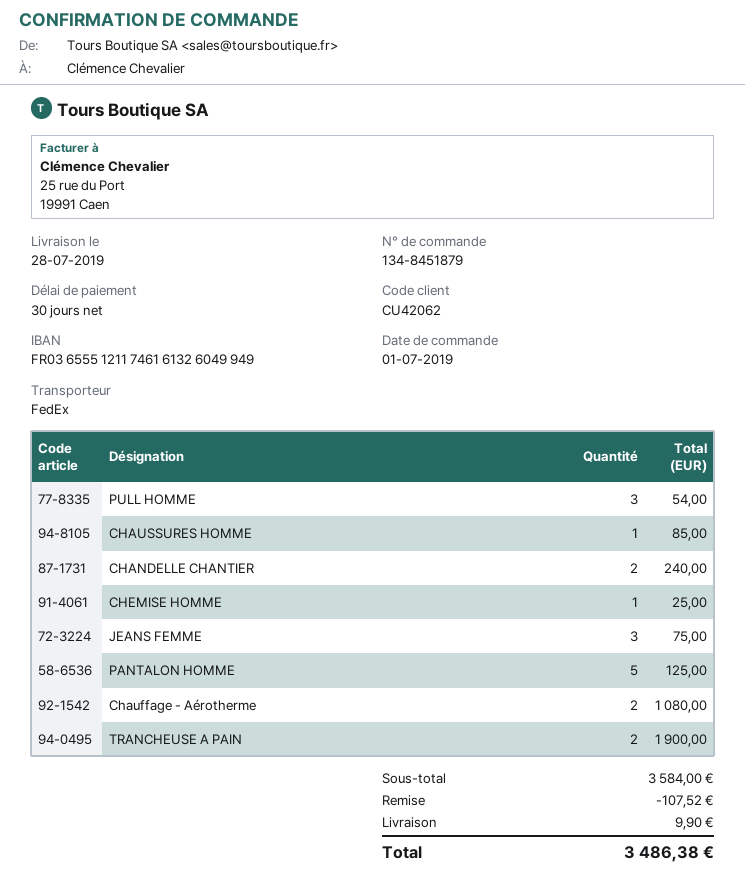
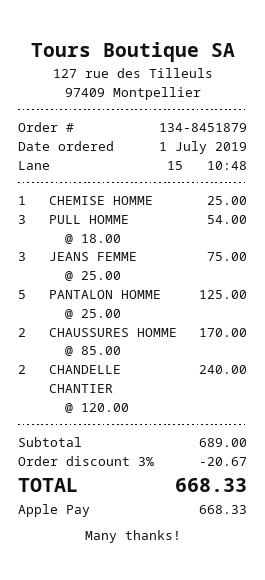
CHAUSSURES HOMME: 1 for 85.00 -> 2 for 170.00
Chauffage - Aérotherme: 2 for 1080.00 -> none
TRANCHEUSE A PAIN: 2 for 1900.00 -> none
subtotal: 3584.00 -> 689.00
discount: 107.52 -> 20.67
shipping: 9.90 -> none
total: 3486.38 -> 668.33

